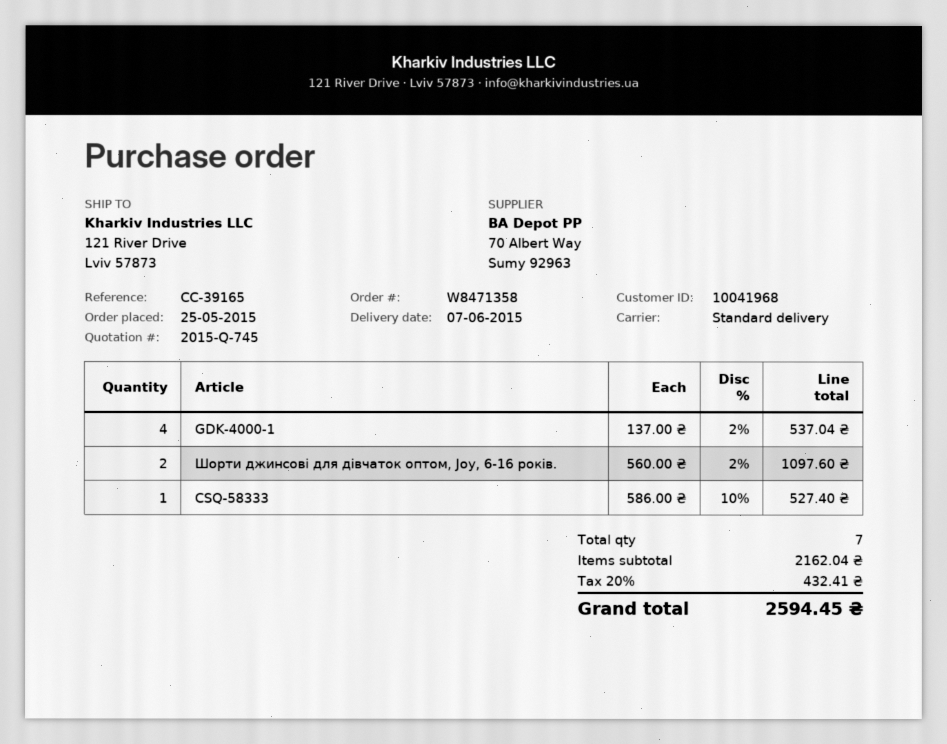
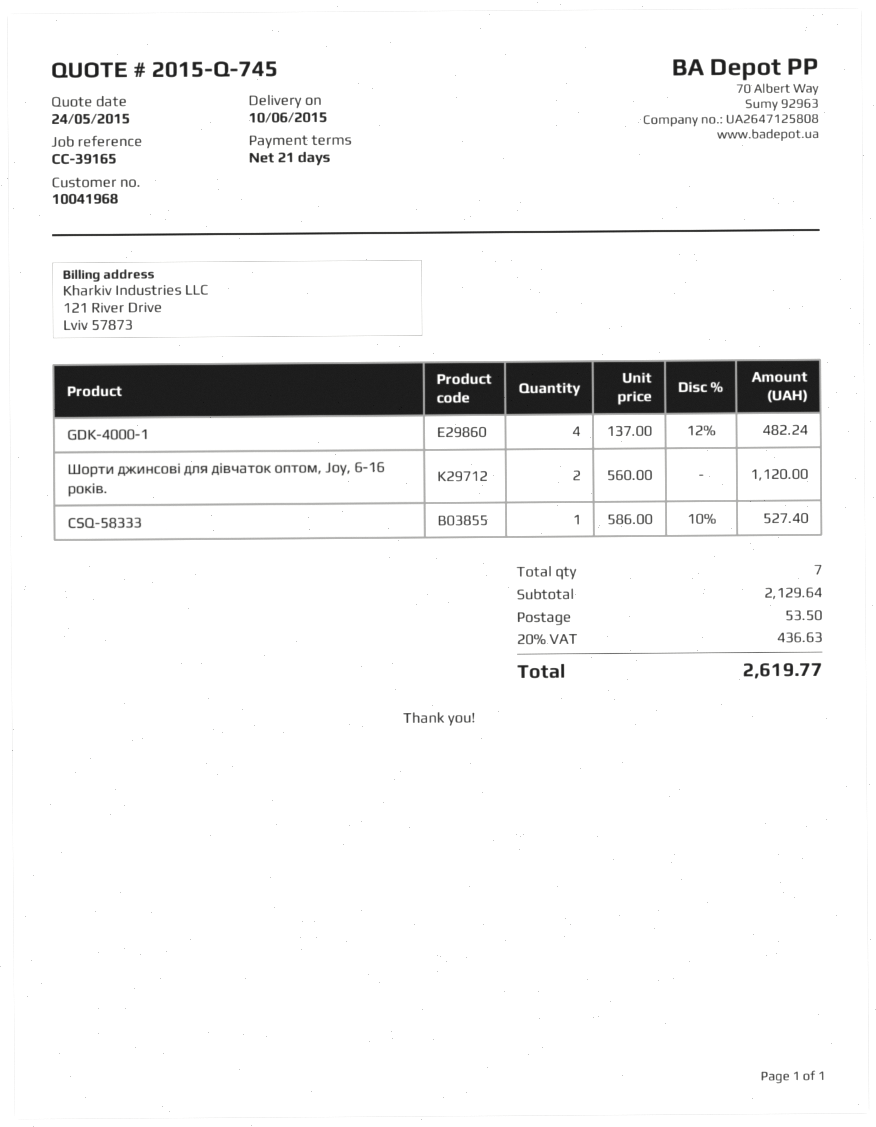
delivery date: 2015-06-07 -> 2015-06-10
GDK-4000-1: 4 x 137.00 - 2% = 537.04 -> 4 x 137.00 - 12% = 482.24
Шорти джинсові для дівчаток оптом, Joy, 6-16 років.: 2 x 560.00 - 2% = 1097.60 -> 2 x 560.00 = 1120.00
subtotal: 2162.04 -> 2129.64
shipping: none -> 53.50
tax: 20% = 432.41 -> 20% = 436.63
total: 2594.45 -> 2619.77

